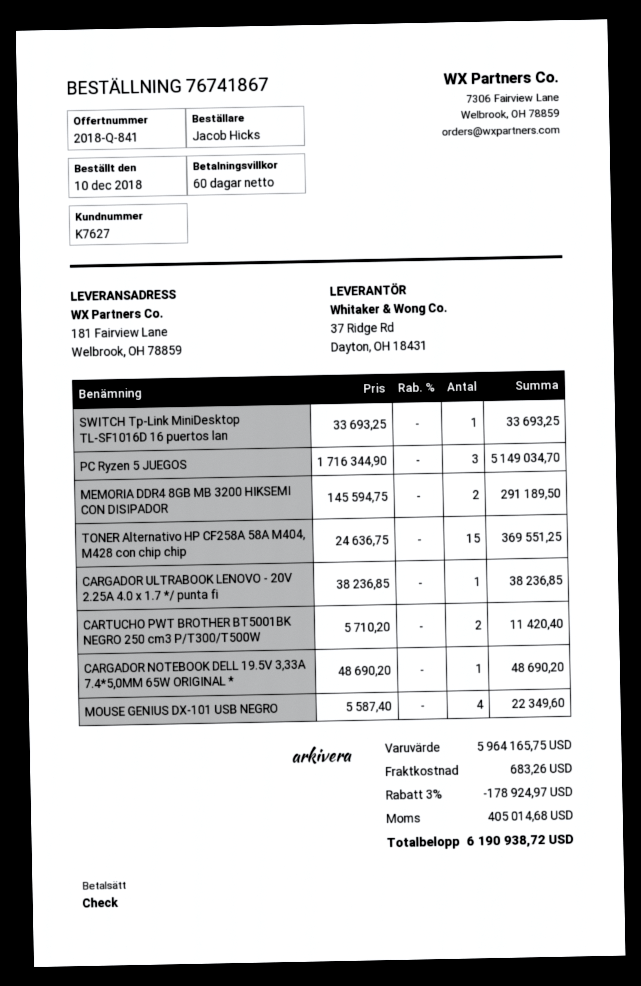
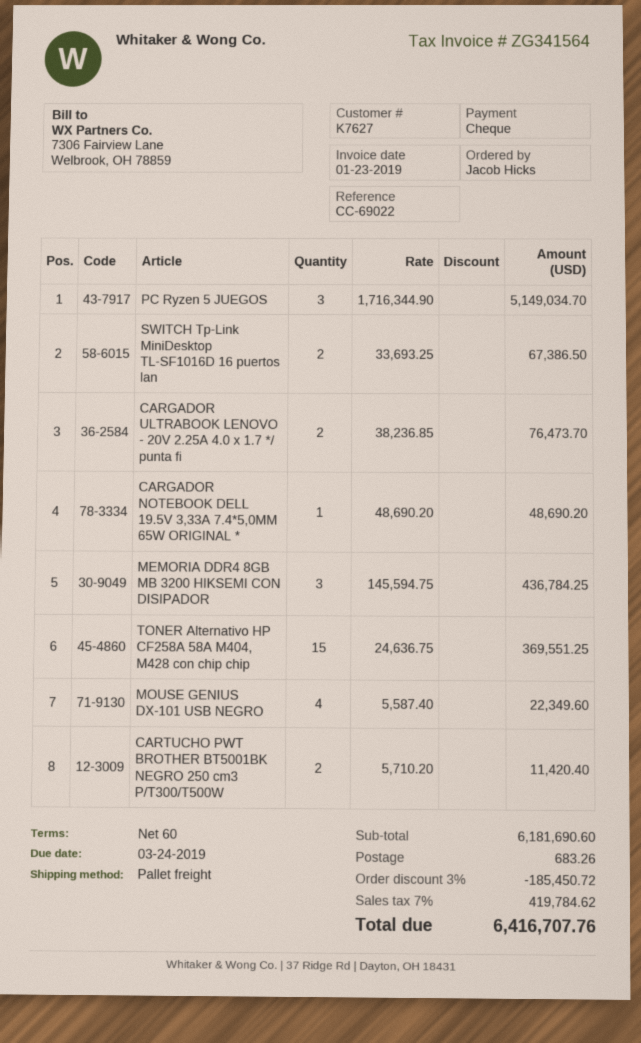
SWITCH Tp-Link MiniDesktop TL-SF1016D 16 puertos lan: 1 x 33693.25 = 33693.25 -> 2 x 33693.25 = 67386.50
MEMORIA DDR4 8GB MB 3200 HIKSEMI CON DISIPADOR: 2 x 145594.75 = 291189.50 -> 3 x 145594.75 = 436784.25
CARGADOR ULTRABOOK LENOVO - 20V 2.25A 4.0 x 1.7 */ punta fi: 1 x 38236.85 = 38236.85 -> 2 x 38236.85 = 76473.70
subtotal: 5964165.75 -> 6181690.60
discount: 3% = 178924.97 -> 3% = 185450.72
tax: 405014.68 -> 419784.62
total: 6190938.72 -> 6416707.76

